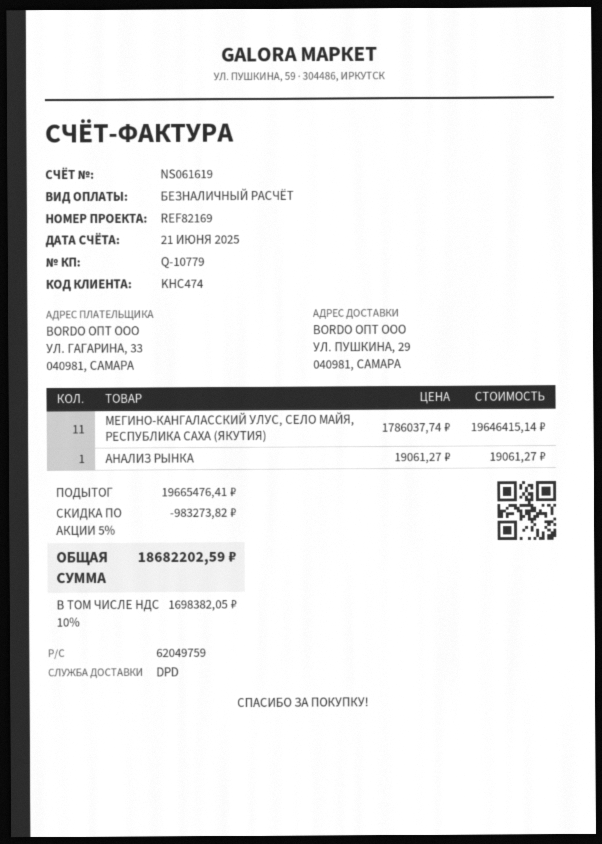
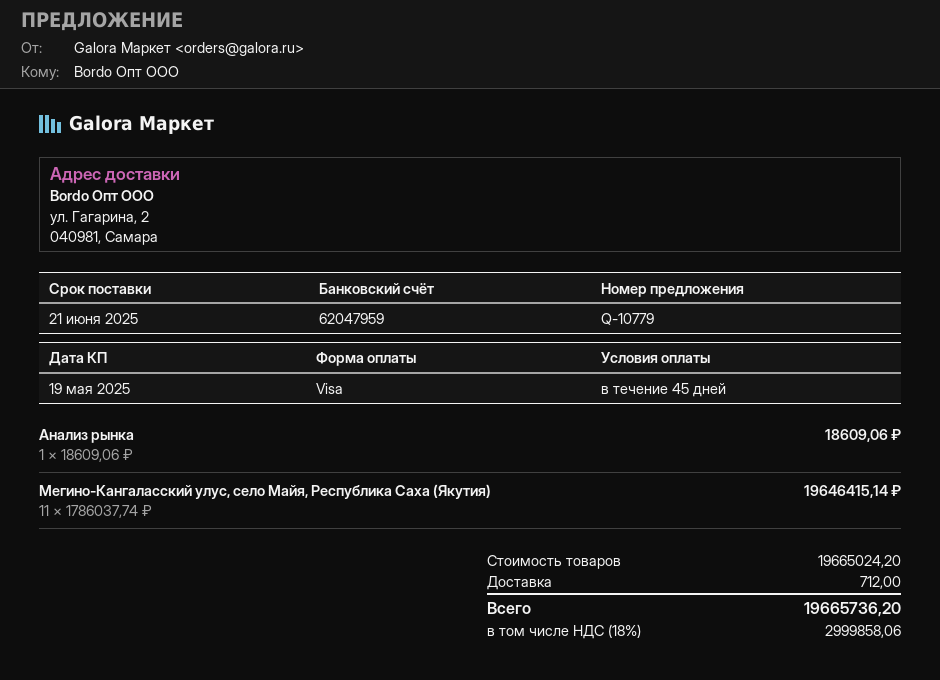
payment method: bank transfer -> Visa
bank account: 62049759 -> 62047959
ship to: УЛ. ПУШКИНА, 29, 040981, САМАРА -> ул. Гагарина, 2, 040981, Самара
АНАЛИЗ РЫНКА: 1 x 19061.27 = 19061.27 -> 1 x 18609.06 = 18609.06
subtotal: 19665476.41 -> 19665024.20
discount: 5% = 983273.82 -> none
shipping: none -> 712.00
tax: 10% = 1698382.05 -> 18% = 2999858.06
total: 18682202.59 -> 19665736.20

